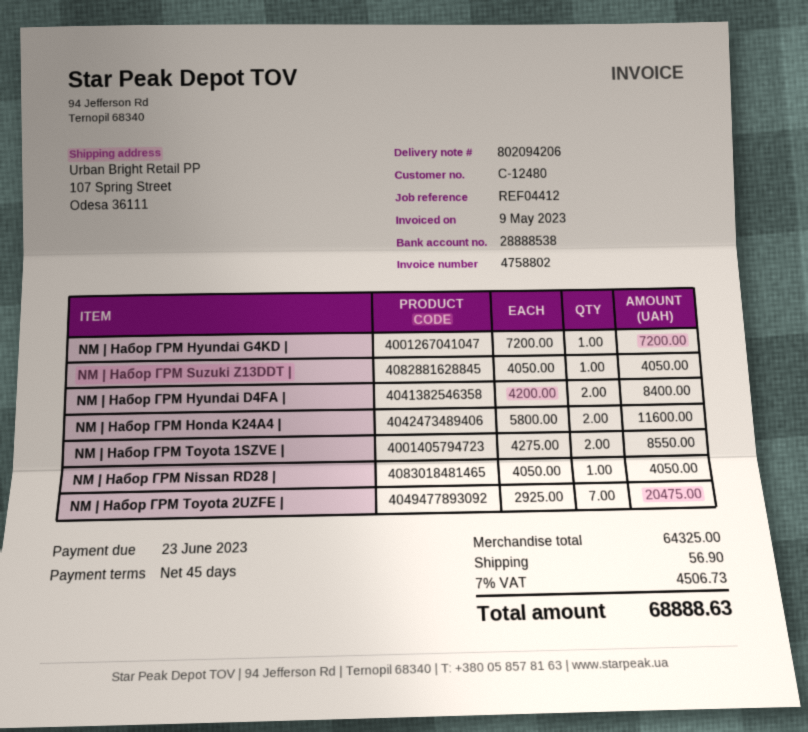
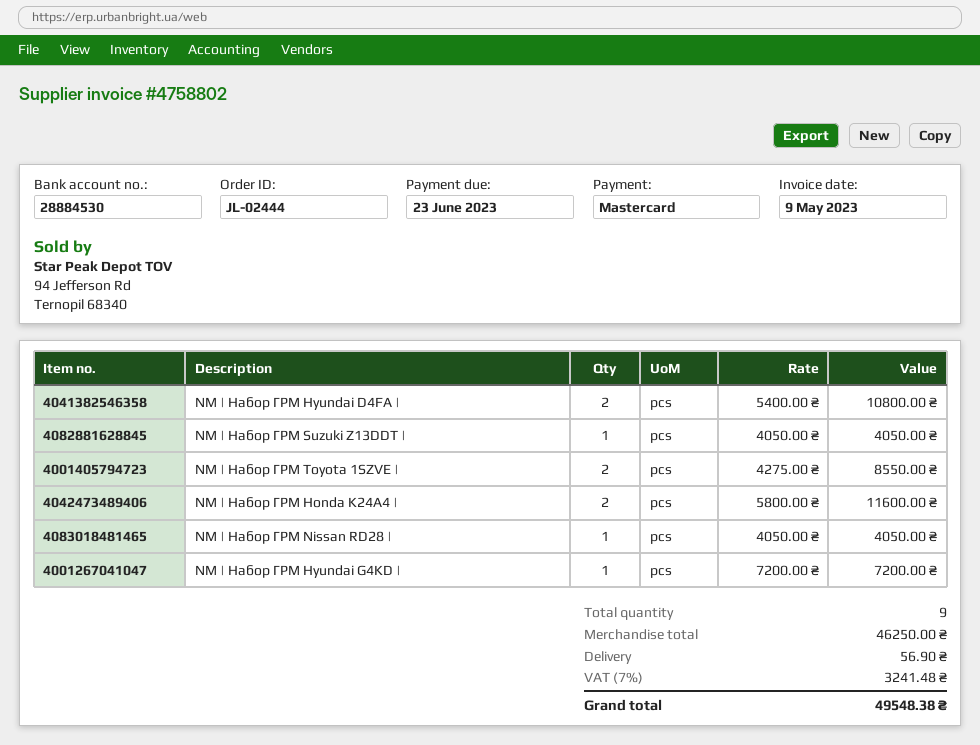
bank account: 28888538 -> 28884530
NM | Набор ГРМ Hyundai D4FA |: 2 x 4200.00 = 8400.00 -> 2 x 5400.00 = 10800.00
NM | Набор ГРМ Toyota 2UZFE |: 7 x 2925.00 = 20475.00 -> none
subtotal: 64325.00 -> 46250.00
tax: 7% = 4506.73 -> 7% = 3241.48
total: 68888.63 -> 49548.38

